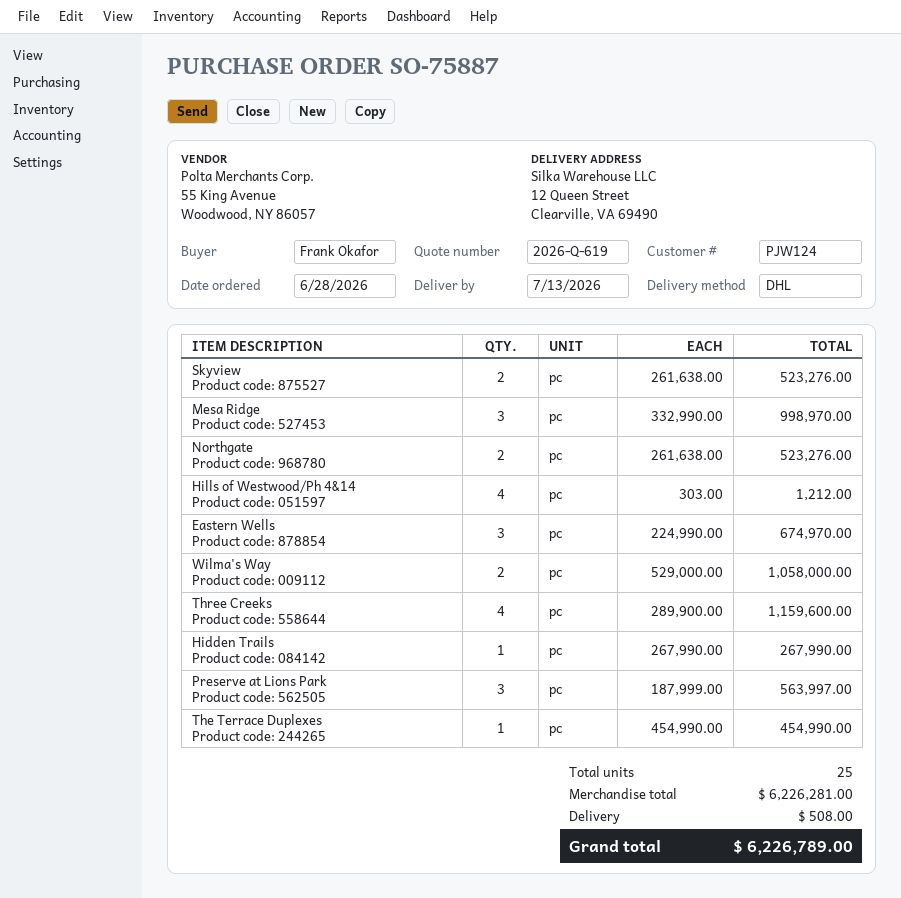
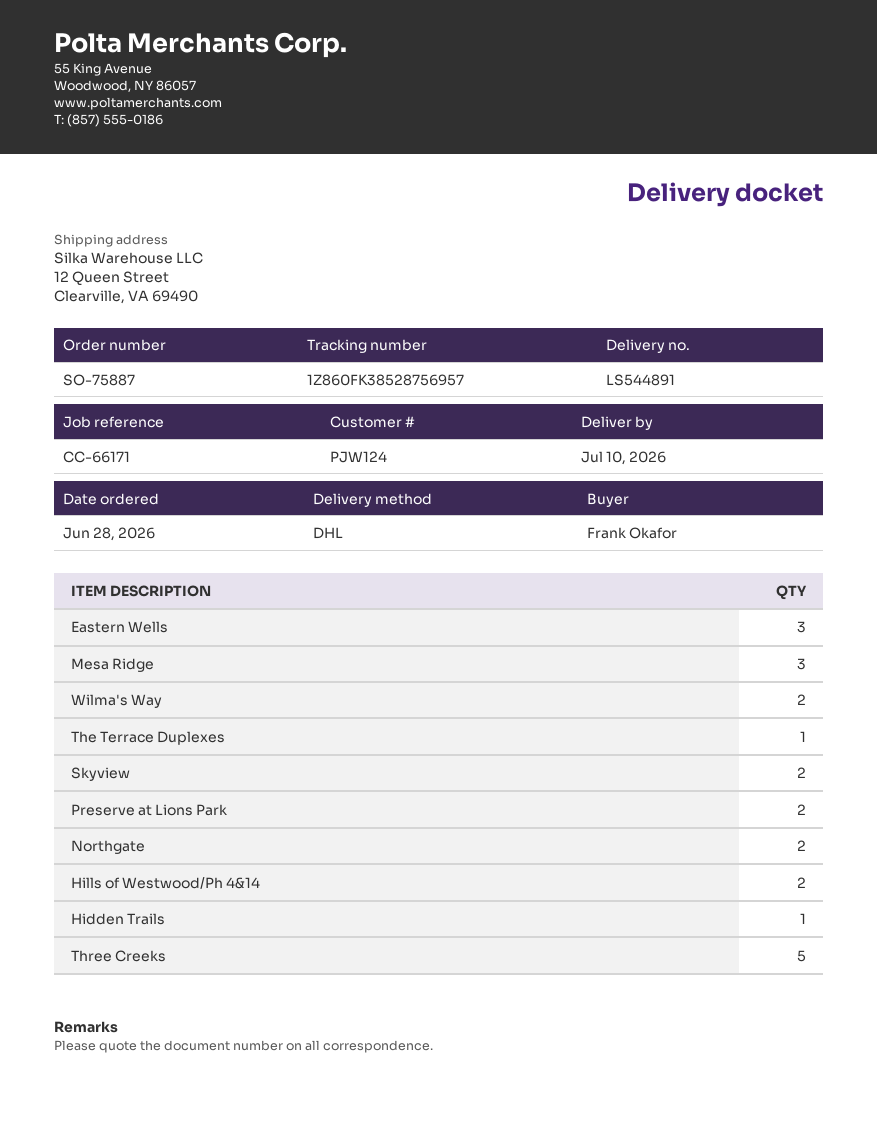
delivery date: 2026-07-13 -> 2026-07-10
Hills of Westwood/Ph 4&14: 4 -> 2
Three Creeks: 4 -> 5
Preserve at Lions Park: 3 -> 2

